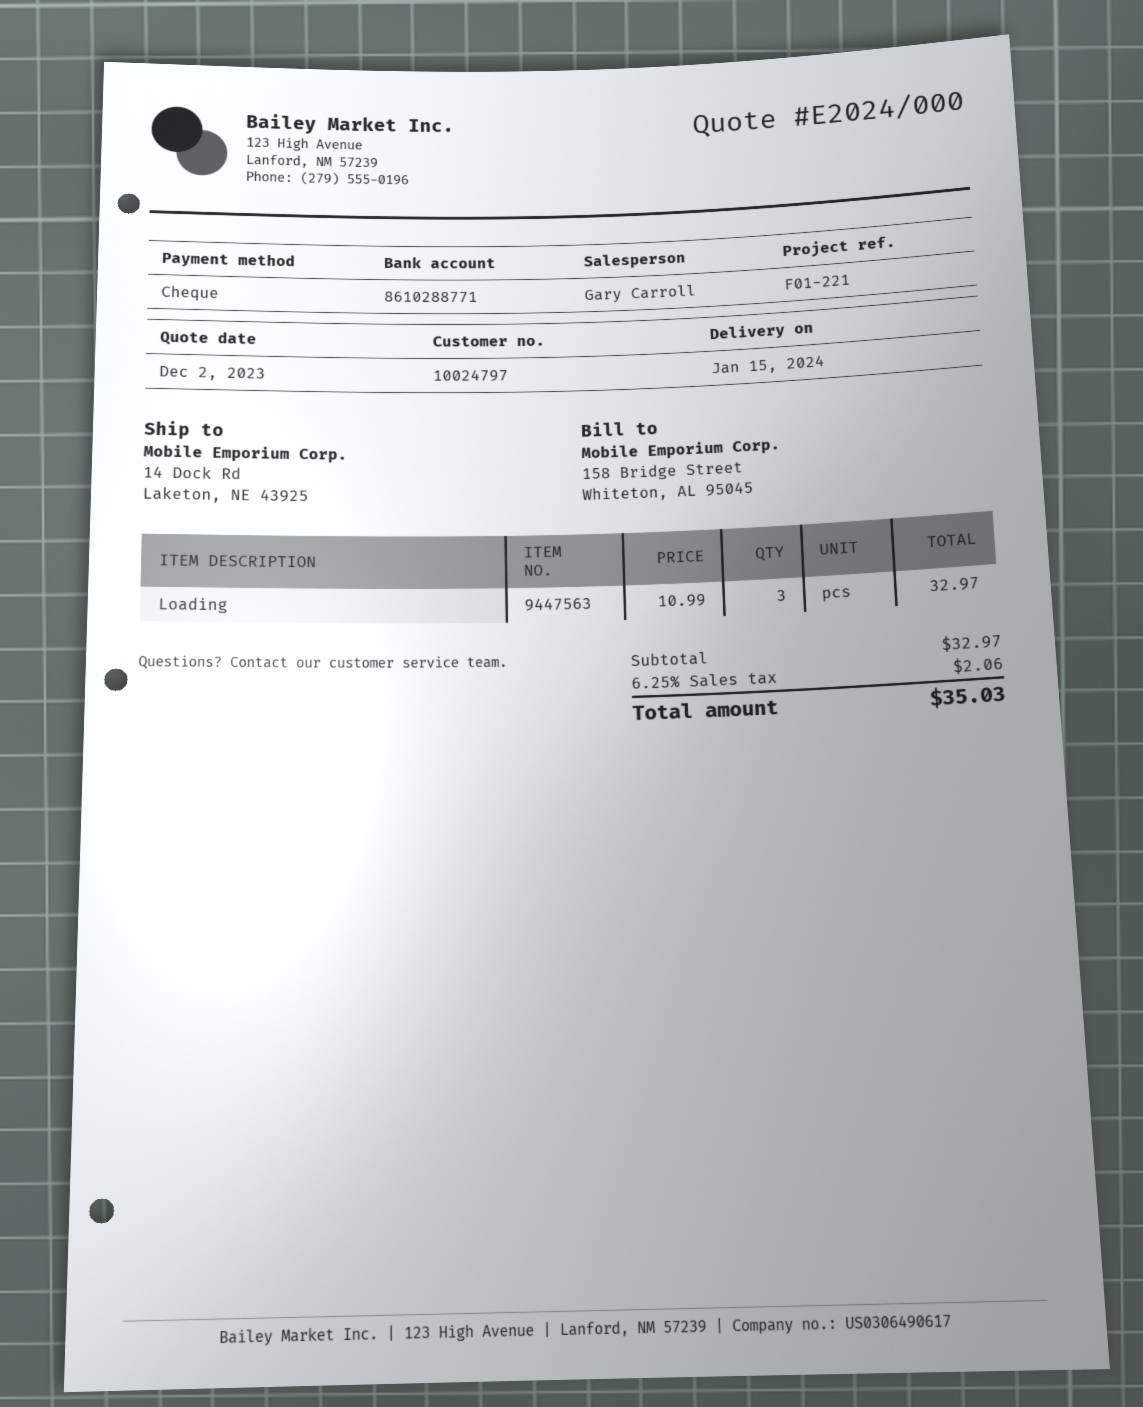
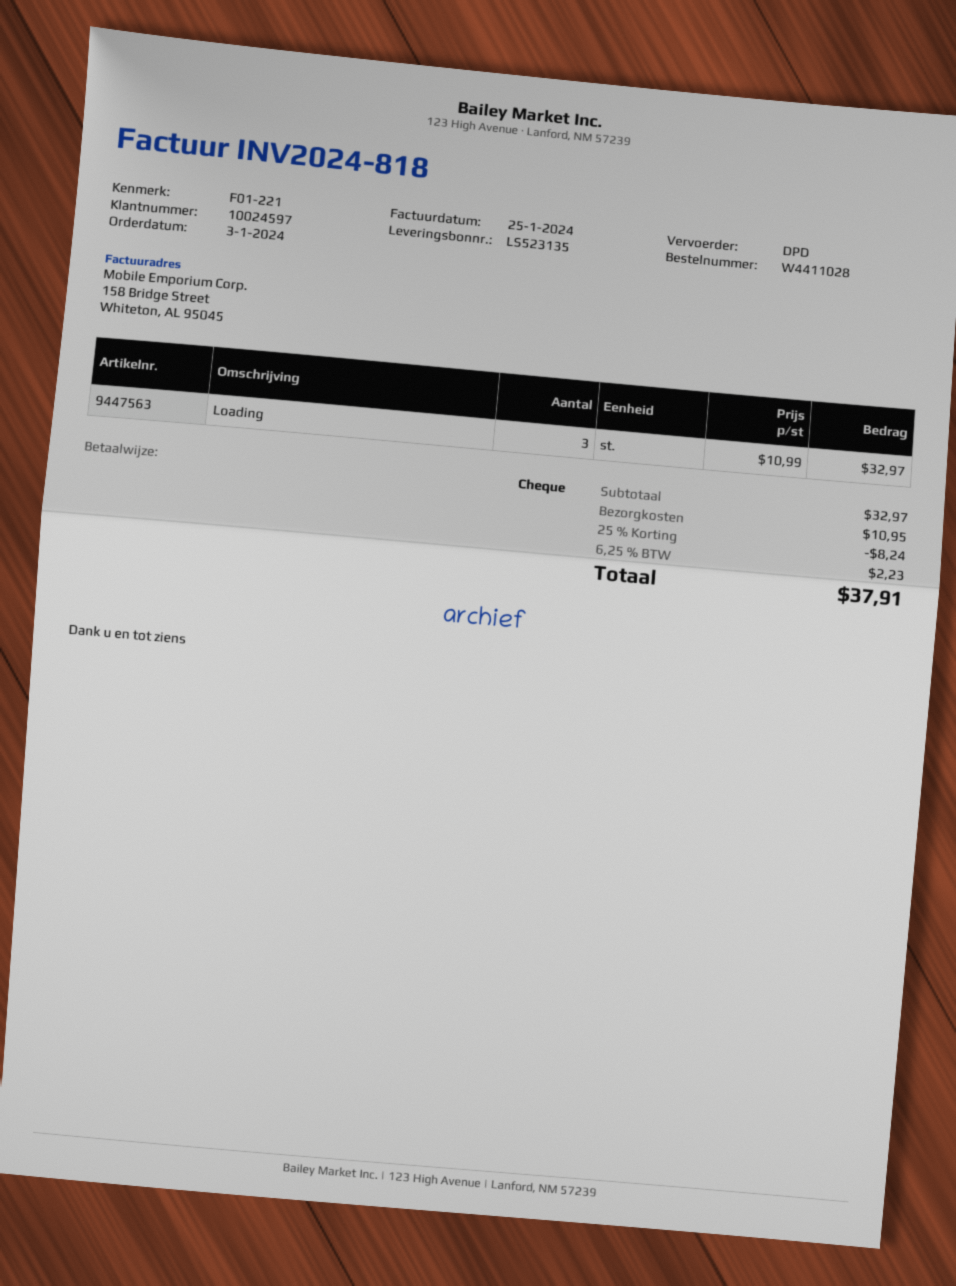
customer number: 10024797 -> 10024597
discount: none -> 25% = 8.24
shipping: none -> 10.95
tax: 6.25% = 2.06 -> 6.25% = 2.23
total: 35.03 -> 37.91

